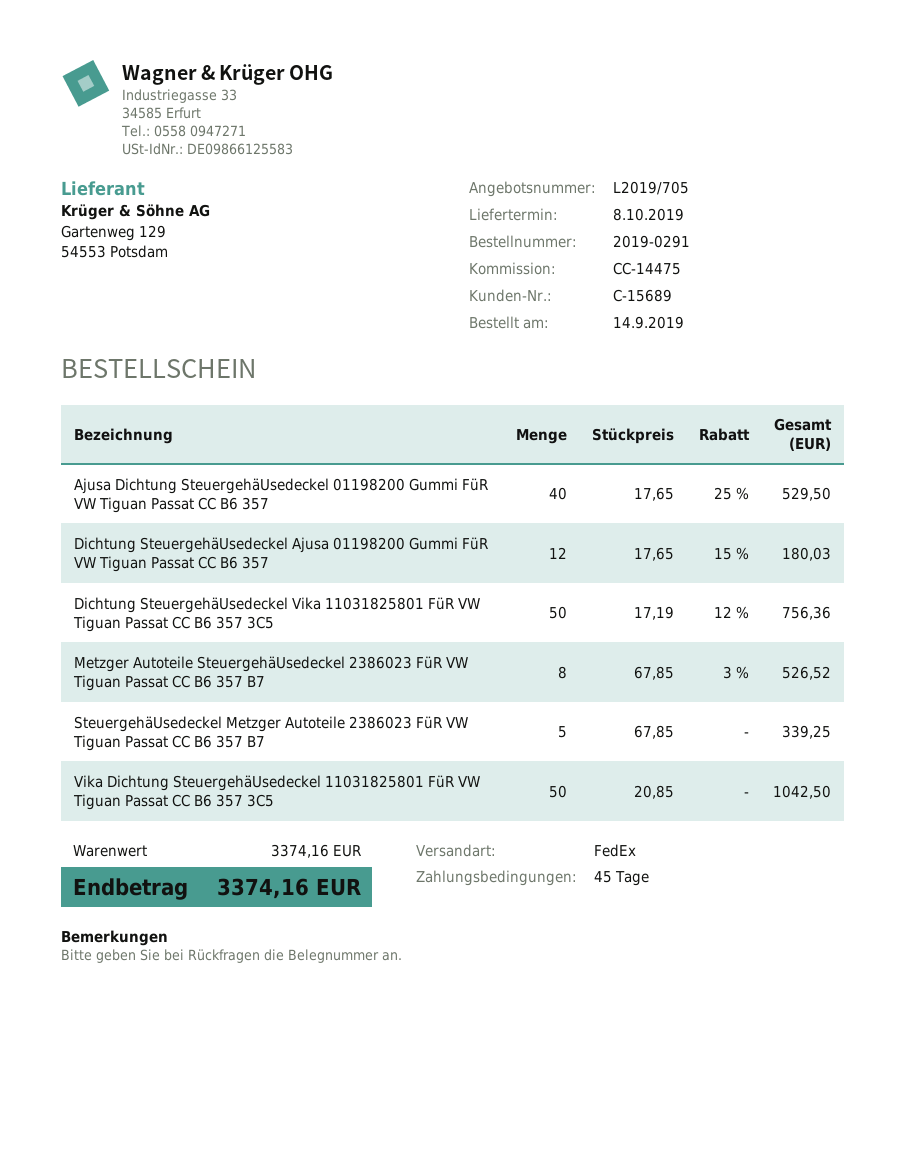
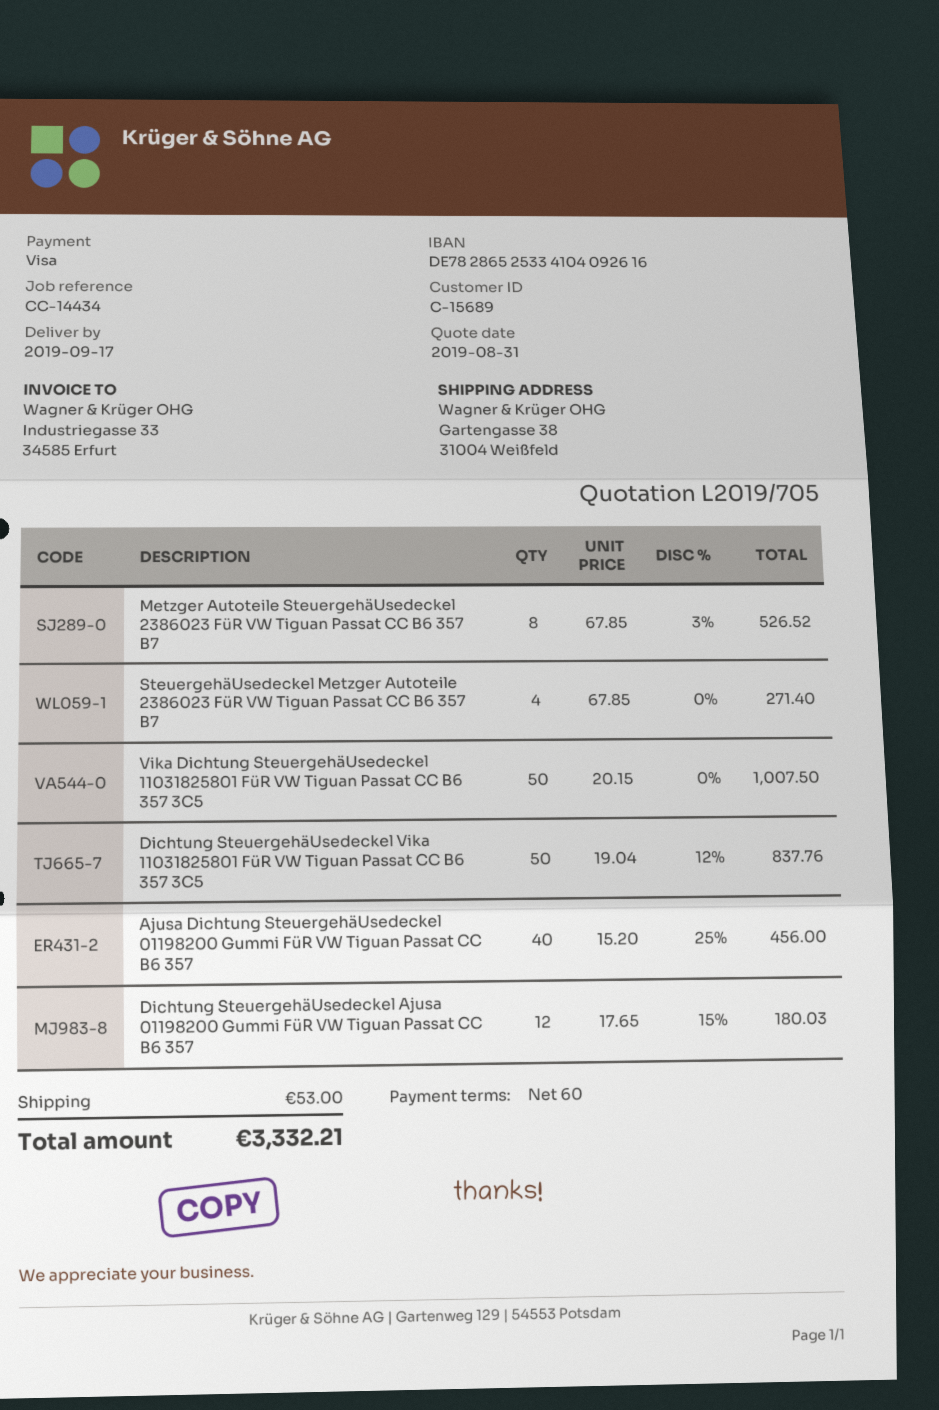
delivery date: 2019-10-08 -> 2019-09-17
payment terms: 45 days -> 60 days
reference: CC-14475 -> CC-14434
Ajusa Dichtung SteuergehäUsedeckel 01198200 Gummi FüR VW Tiguan Passat CC B6 357: 40 x 17.65 - 25% = 529.50 -> 40 x 15.20 - 25% = 456.00
Dichtung SteuergehäUsedeckel Vika 11031825801 FüR VW Tiguan Passat CC B6 357 3C5: 50 x 17.19 - 12% = 756.36 -> 50 x 19.04 - 12% = 837.76
SteuergehäUsedeckel Metzger Autoteile 2386023 FüR VW Tiguan Passat CC B6 357 B7: 5 x 67.85 = 339.25 -> 4 x 67.85 = 271.40
Vika Dichtung SteuergehäUsedeckel 11031825801 FüR VW Tiguan Passat CC B6 357 3C5: 50 x 20.85 = 1042.50 -> 50 x 20.15 = 1007.50
shipping: none -> 53.00
total: 3374.16 -> 3332.21

